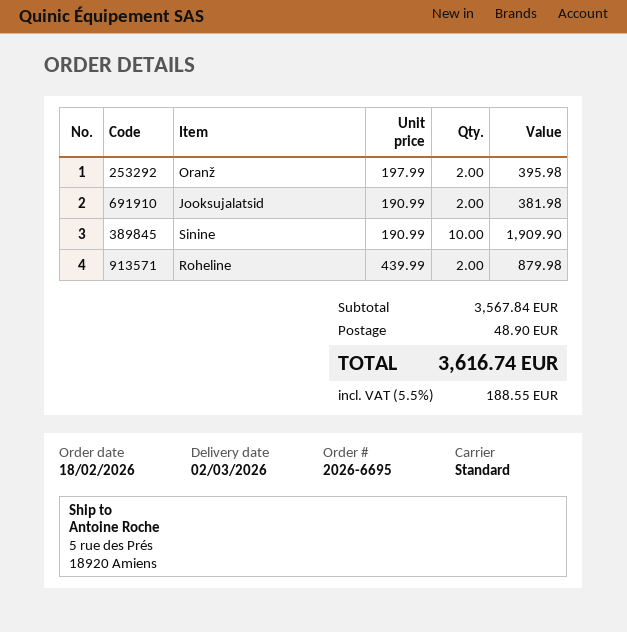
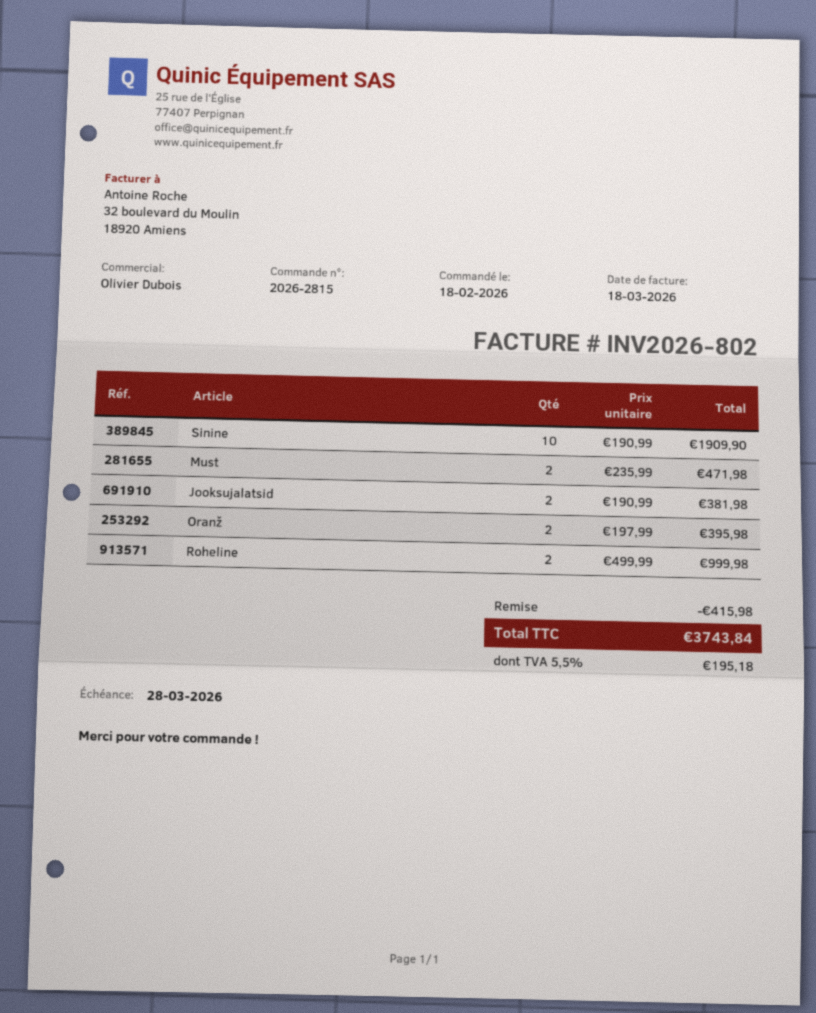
order number: 2026-6695 -> 2026-2815
Roheline: 2 x 439.99 = 879.98 -> 2 x 499.99 = 999.98
Must: none -> 2 x 235.99 = 471.98
discount: none -> 415.98
shipping: 48.90 -> none
tax: 5.5% = 188.55 -> 5.5% = 195.18
total: 3616.74 -> 3743.84

